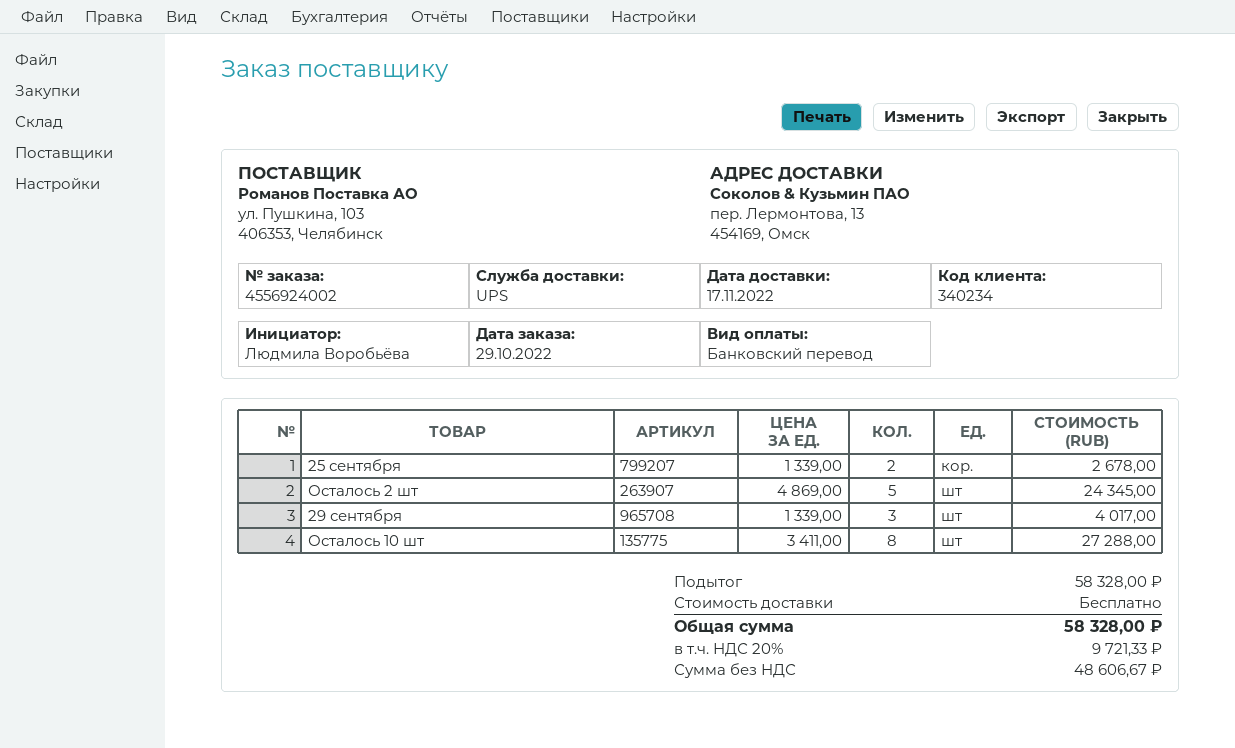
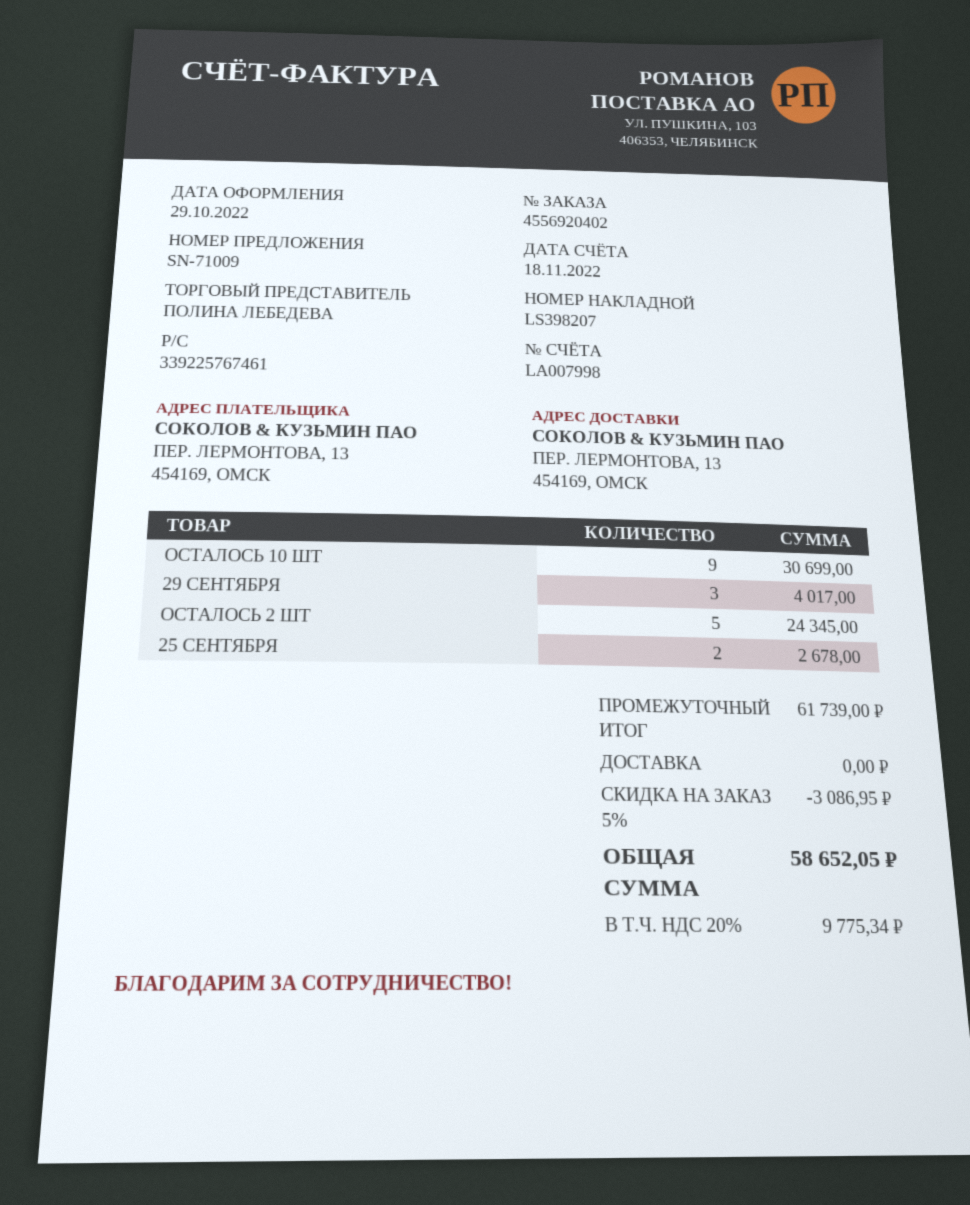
order number: 4556924002 -> 4556920402
Осталось 10 шт: 8 for 27288.00 -> 9 for 30699.00
subtotal: 58328.00 -> 61739.00
discount: none -> 5% = 3086.95
tax: 20% = 9721.33 -> 20% = 9775.34
total: 58328.00 -> 58652.05

